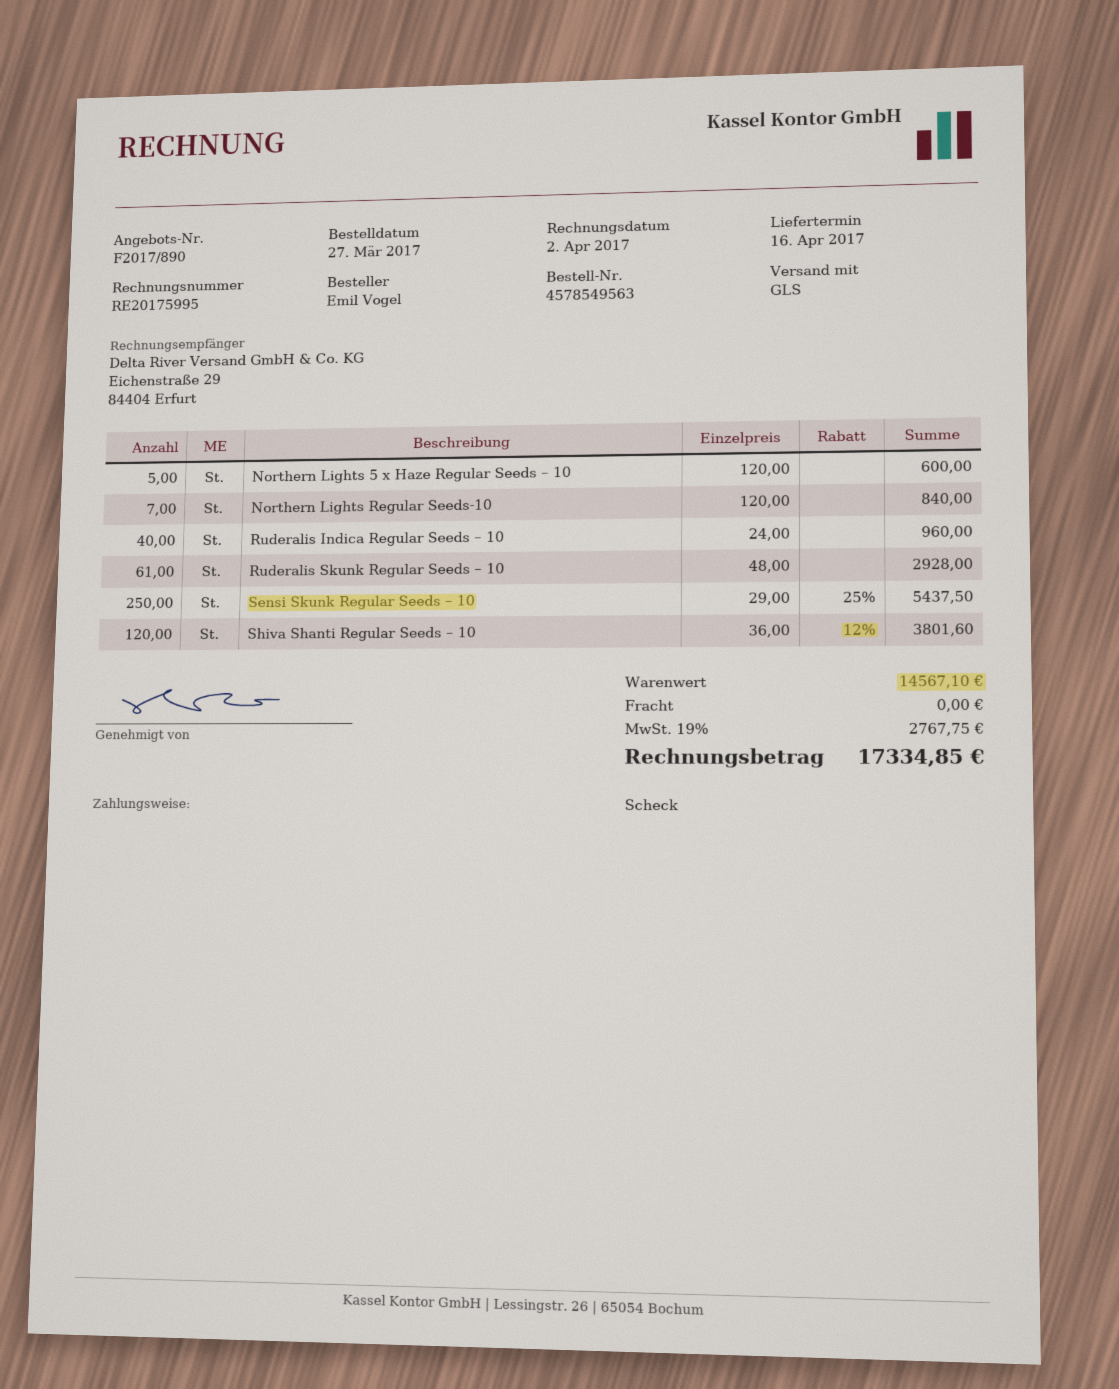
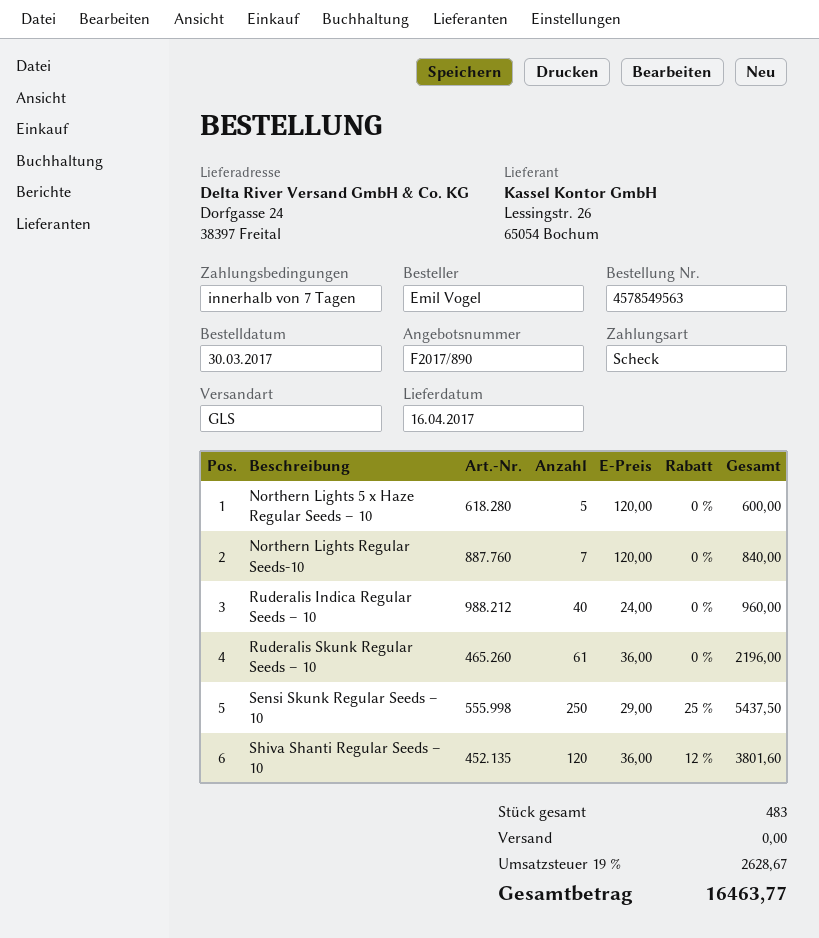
order date: 2017-03-27 -> 2017-03-30
Ruderalis Skunk Regular Seeds – 10: 61 x 48.00 = 2928.00 -> 61 x 36.00 = 2196.00
tax: 19% = 2767.75 -> 19% = 2628.67
total: 17334.85 -> 16463.77

